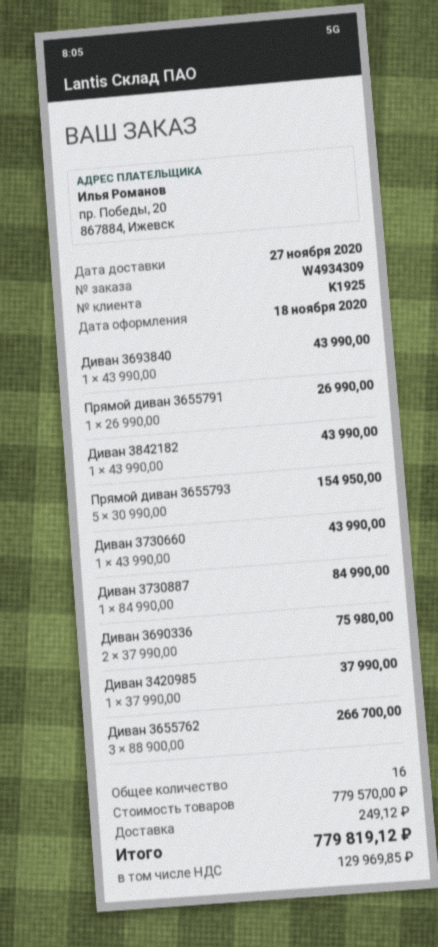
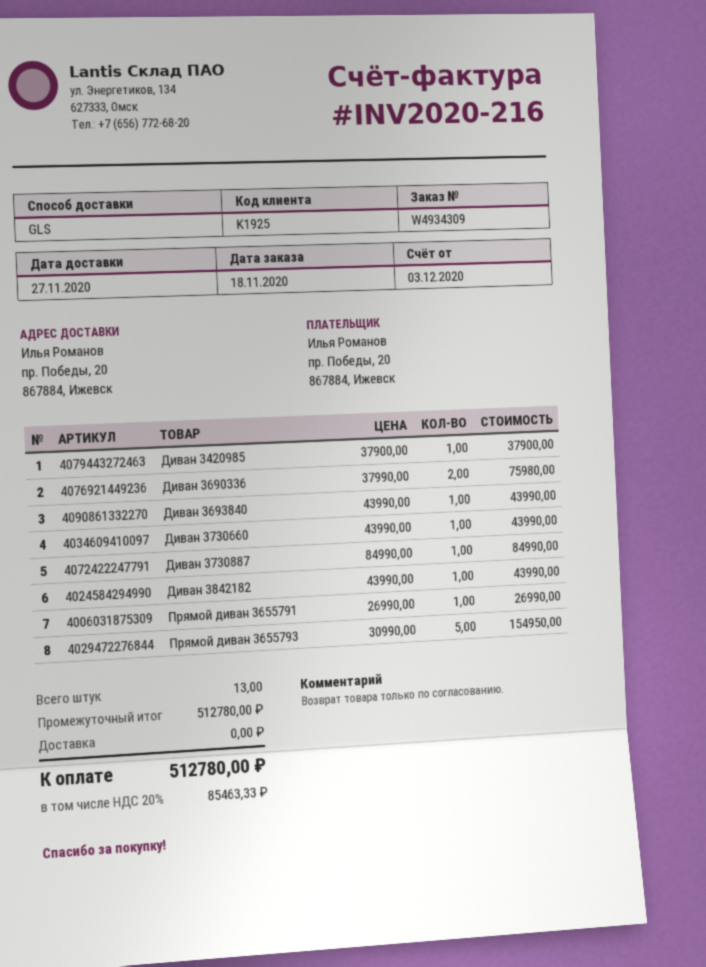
Диван 3420985: 1 x 37990.00 = 37990.00 -> 1 x 37900.00 = 37900.00
Диван 3655762: 3 x 88900.00 = 266700.00 -> none
total quantity: 16 -> 13
subtotal: 779570.00 -> 512780.00
shipping: 249.12 -> 0.00
tax: 129969.85 -> 85463.33
total: 779819.12 -> 512780.00

